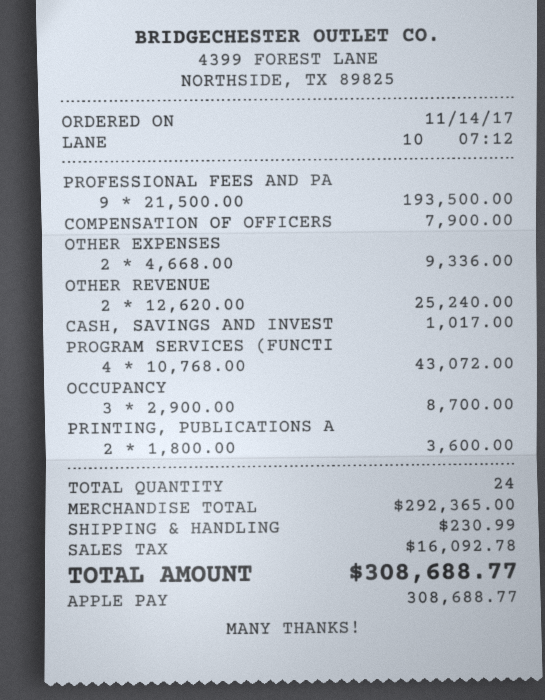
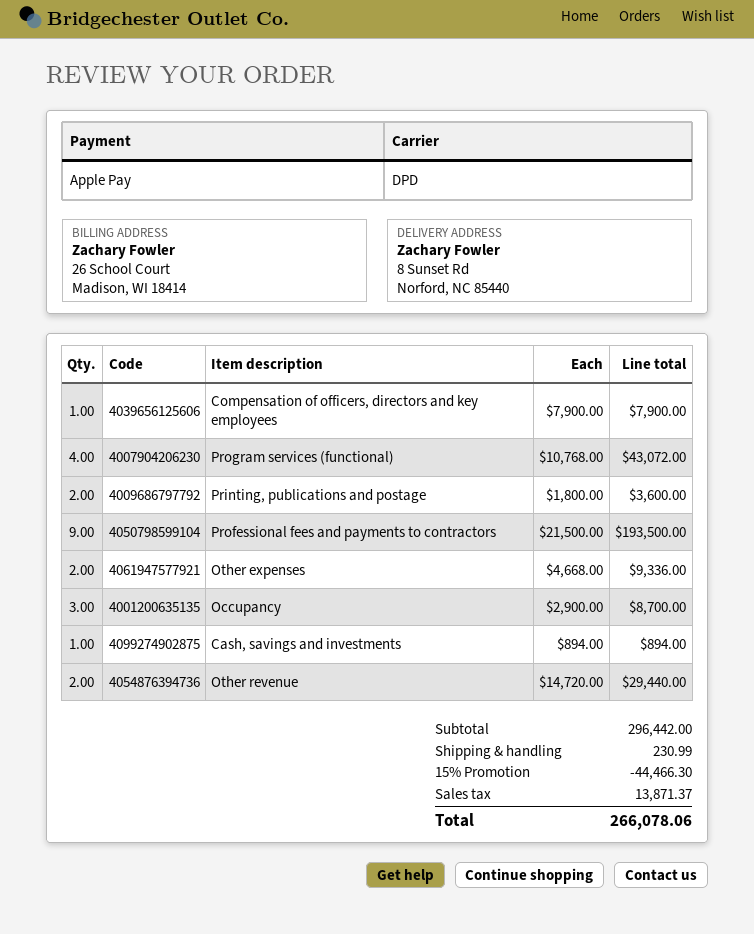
OTHER REVENUE: 2 x 12620.00 = 25240.00 -> 2 x 14720.00 = 29440.00
CASH, SAVINGS AND INVEST: 1 x 1017.00 = 1017.00 -> 1 x 894.00 = 894.00
subtotal: 292365.00 -> 296442.00
discount: none -> 15% = 44466.30
tax: 16092.78 -> 13871.37
total: 308688.77 -> 266078.06

